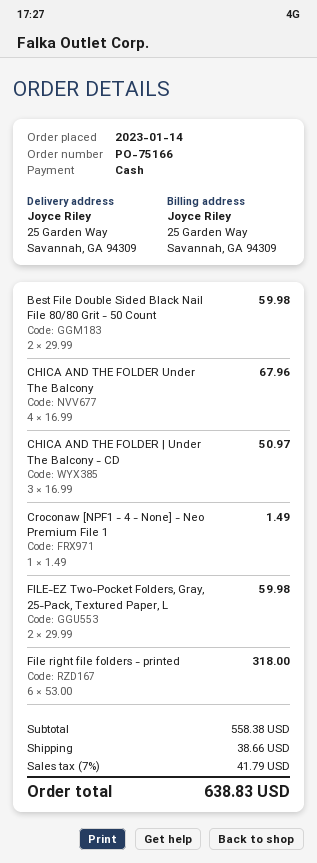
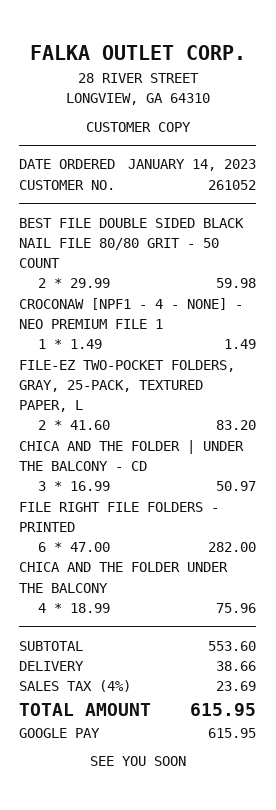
payment method: cash -> Google Pay
CHICA AND THE FOLDER Under The Balcony: 4 x 16.99 = 67.96 -> 4 x 18.99 = 75.96
FILE-EZ Two-Pocket Folders, Gray, 25-Pack, Textured Paper, L: 2 x 29.99 = 59.98 -> 2 x 41.60 = 83.20
File right file folders - printed: 6 x 53.00 = 318.00 -> 6 x 47.00 = 282.00
subtotal: 558.38 -> 553.60
tax: 7% = 41.79 -> 4% = 23.69
total: 638.83 -> 615.95

